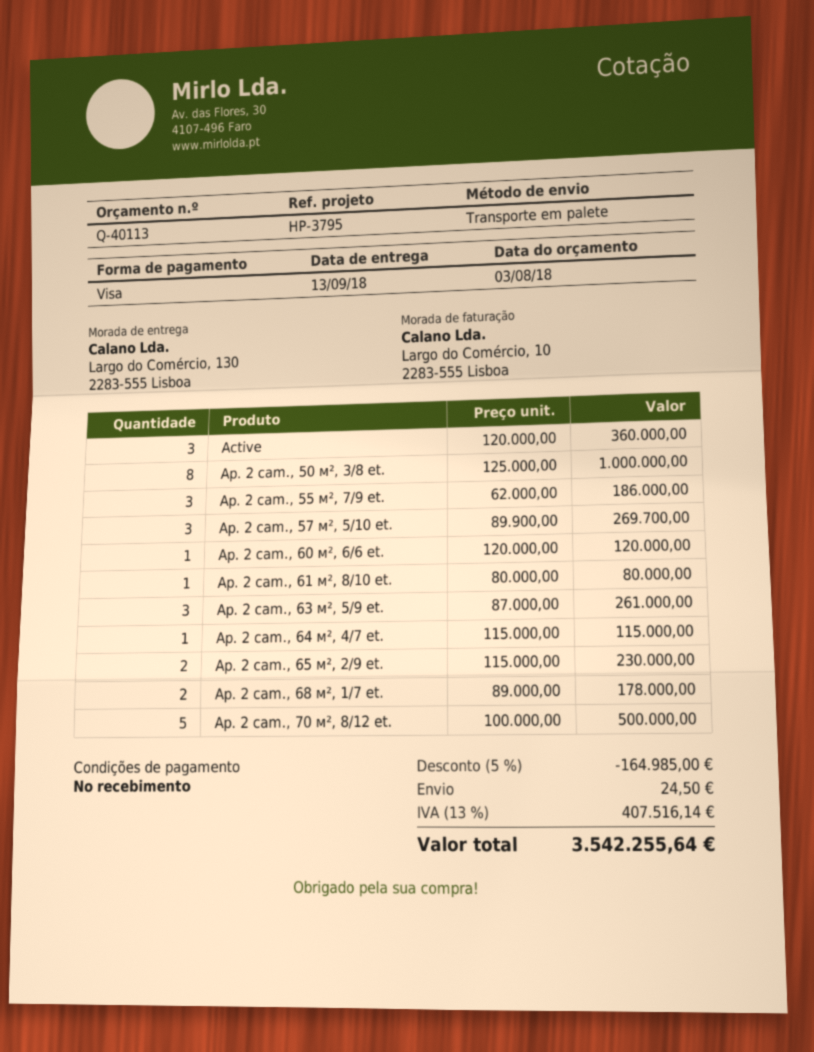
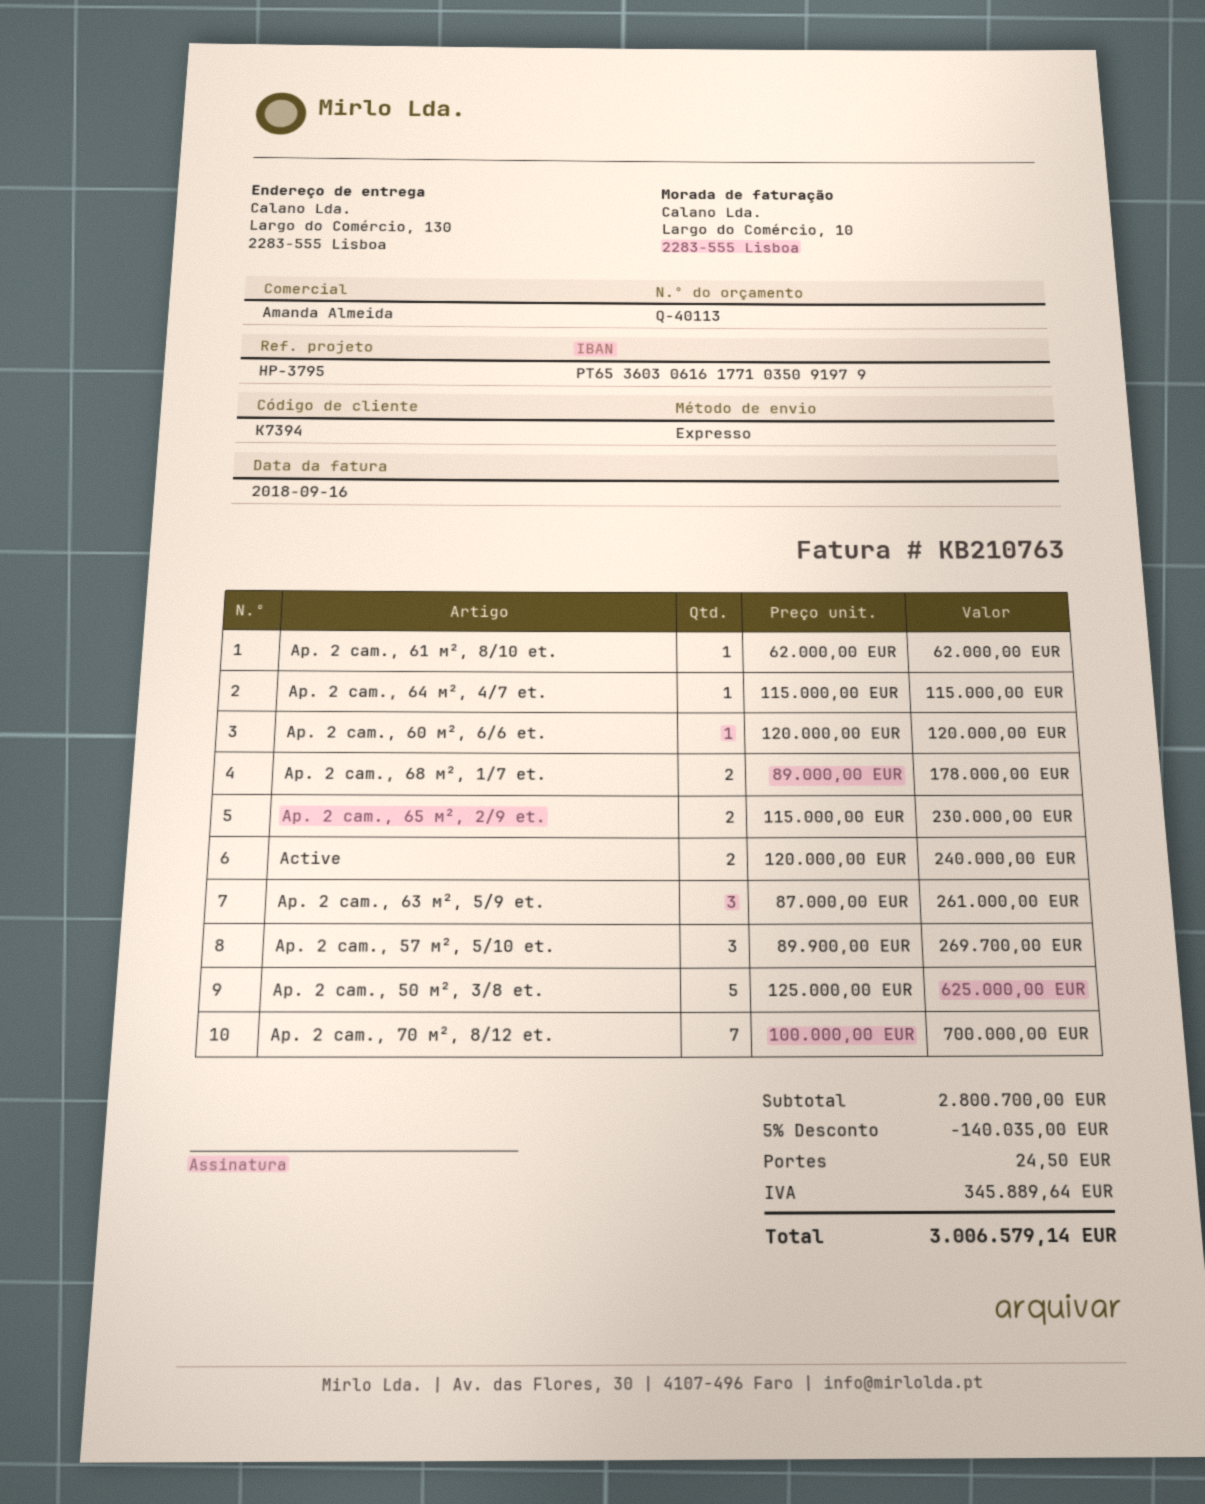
shipping method: pallet freight -> express
Active: 3 x 120000.00 = 360000.00 -> 2 x 120000.00 = 240000.00
Ap. 2 cam., 50 м², 3/8 et.: 8 x 125000.00 = 1000000.00 -> 5 x 125000.00 = 625000.00
Ap. 2 cam., 55 м², 7/9 et.: 3 x 62000.00 = 186000.00 -> none
Ap. 2 cam., 61 м², 8/10 et.: 1 x 80000.00 = 80000.00 -> 1 x 62000.00 = 62000.00
Ap. 2 cam., 70 м², 8/12 et.: 5 x 100000.00 = 500000.00 -> 7 x 100000.00 = 700000.00
discount: 5% = 164985.00 -> 5% = 140035.00
tax: 407516.14 -> 345889.64
total: 3542255.64 -> 3006579.14

